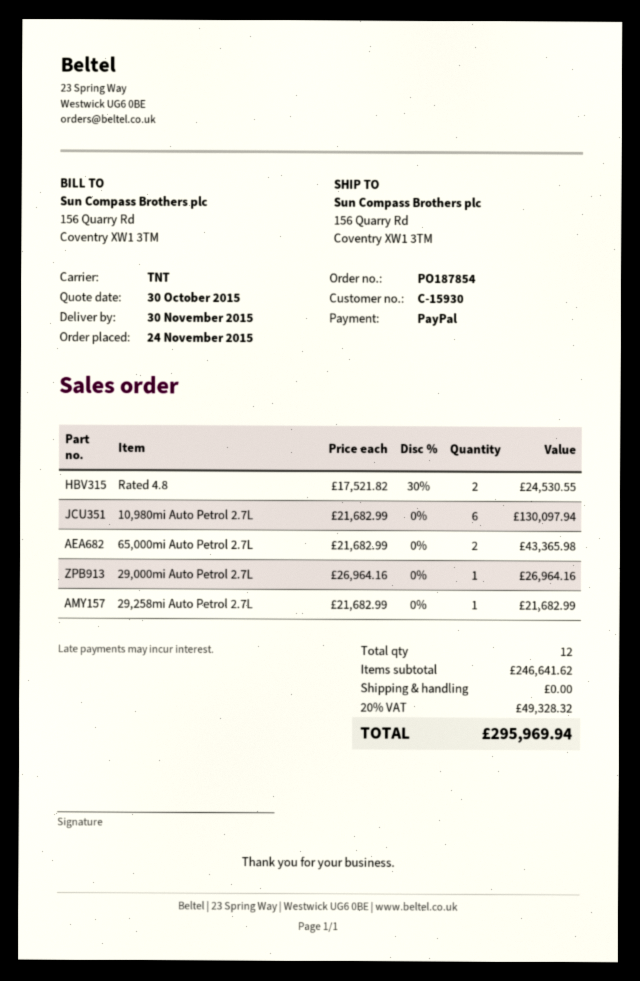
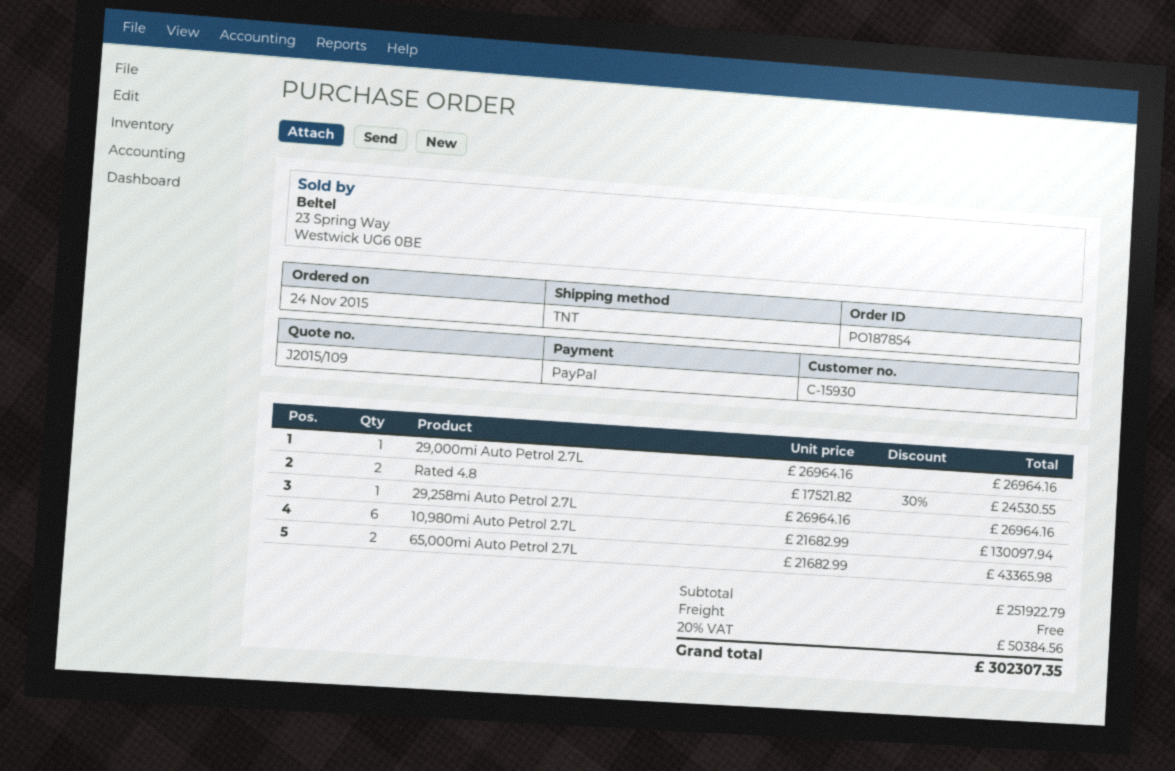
29,258mi Auto Petrol 2.7L: 1 x 21682.99 = 21682.99 -> 1 x 26964.16 = 26964.16
subtotal: 246641.62 -> 251922.79
tax: 20% = 49328.32 -> 20% = 50384.56
total: 295969.94 -> 302307.35

